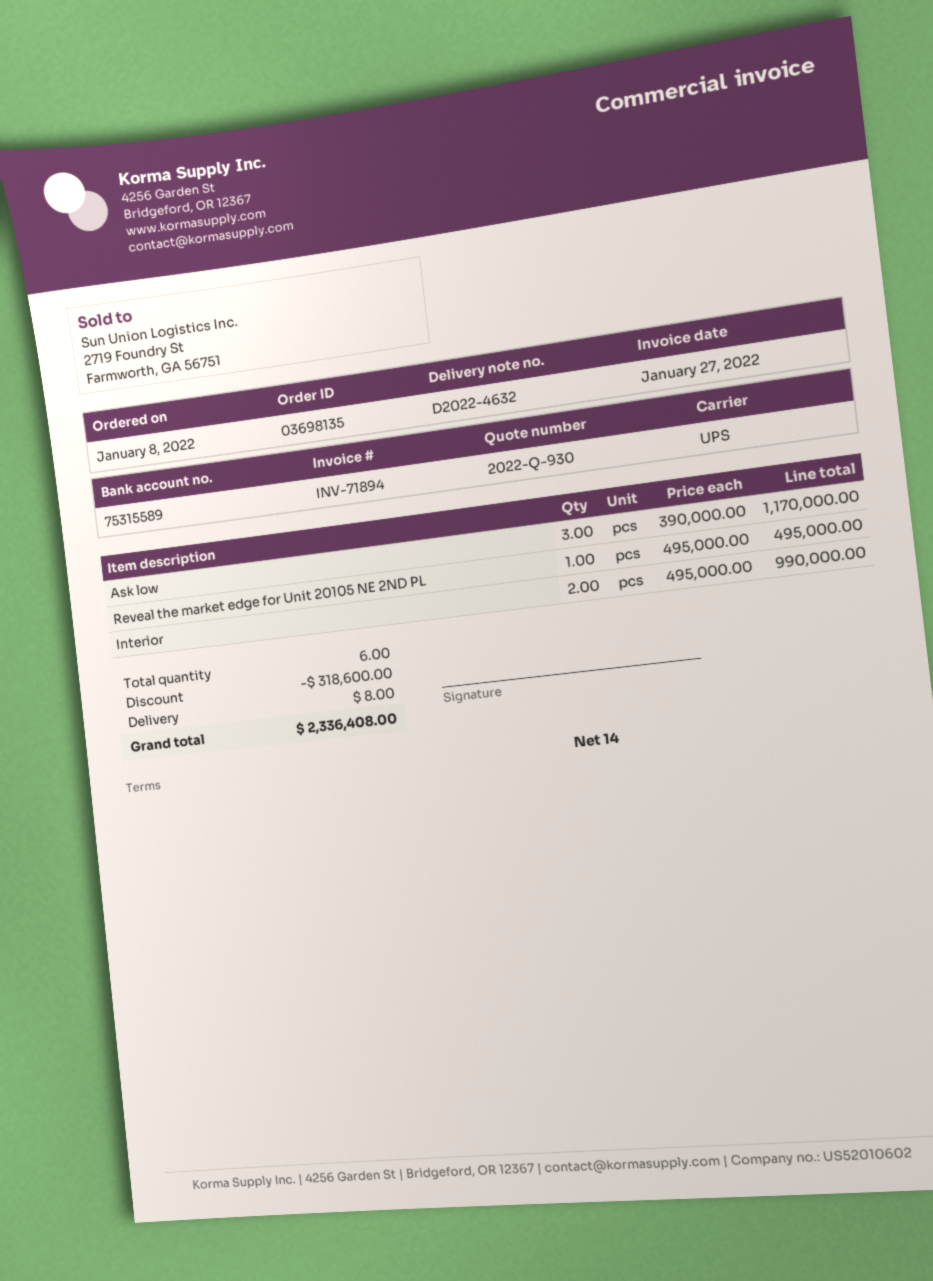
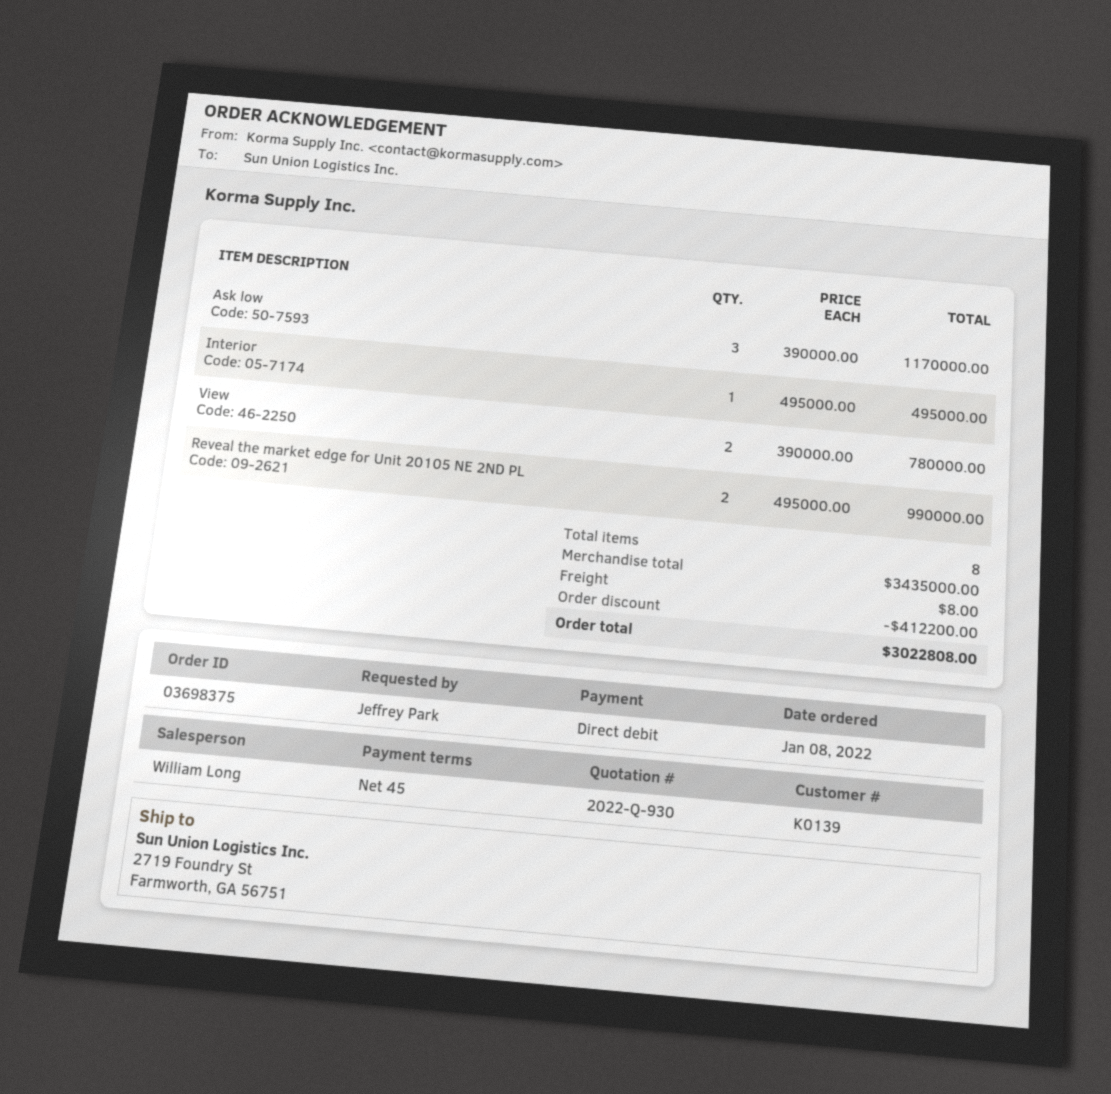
order number: 03698135 -> 03698375
payment terms: 14 days -> 45 days
Reveal the market edge for Unit 20105 NE 2ND PL: 1 x 495000.00 = 495000.00 -> 2 x 495000.00 = 990000.00
Interior: 2 x 495000.00 = 990000.00 -> 1 x 495000.00 = 495000.00
View: none -> 2 x 390000.00 = 780000.00
total quantity: 6 -> 8
discount: 318600.00 -> 412200.00
total: 2336408.00 -> 3022808.00

